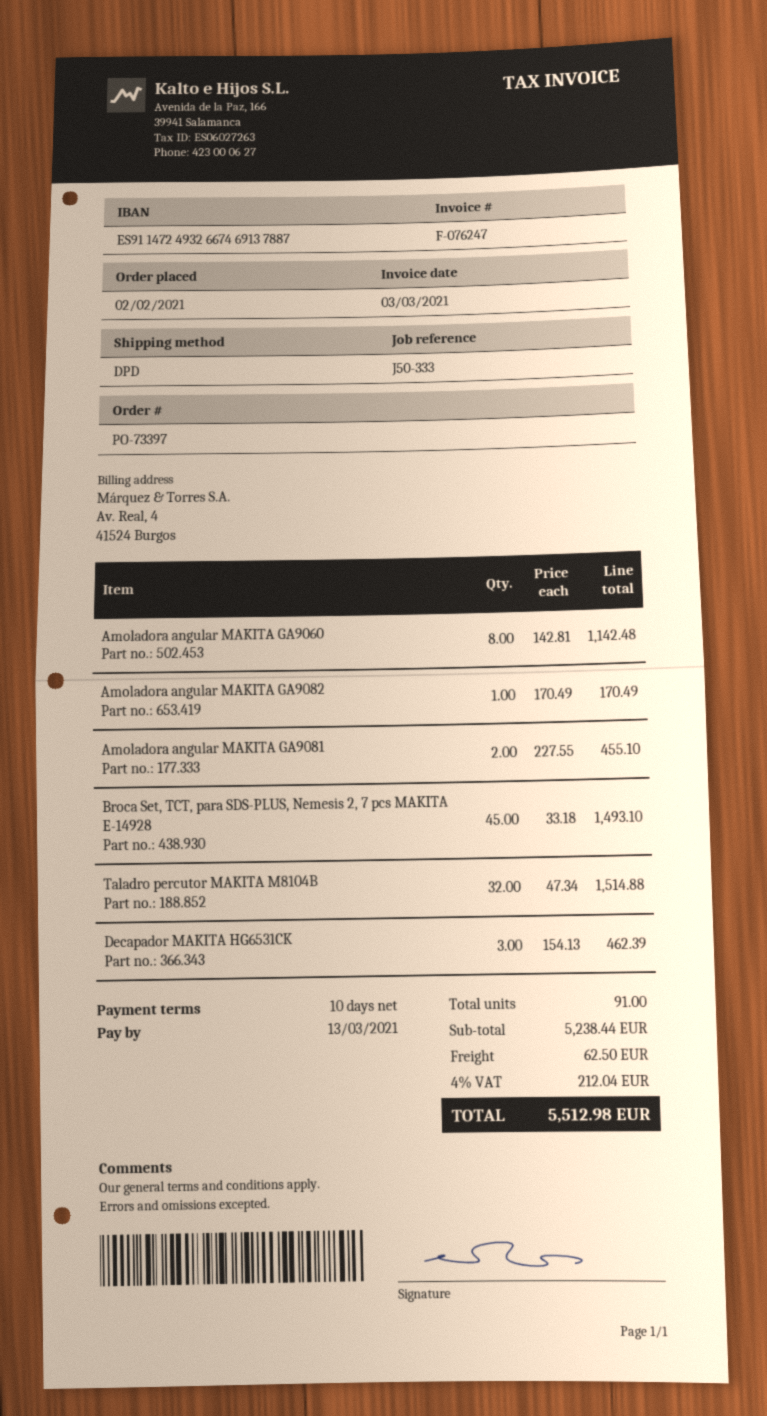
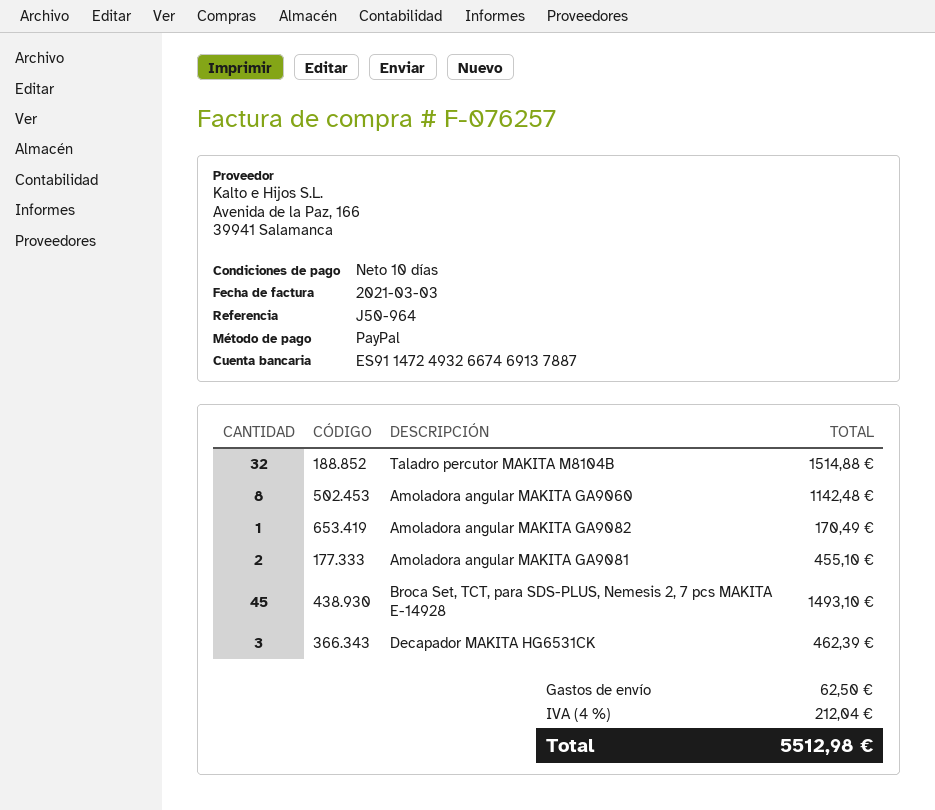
invoice number: F-076247 -> F-076257
reference: J50-333 -> J50-964

